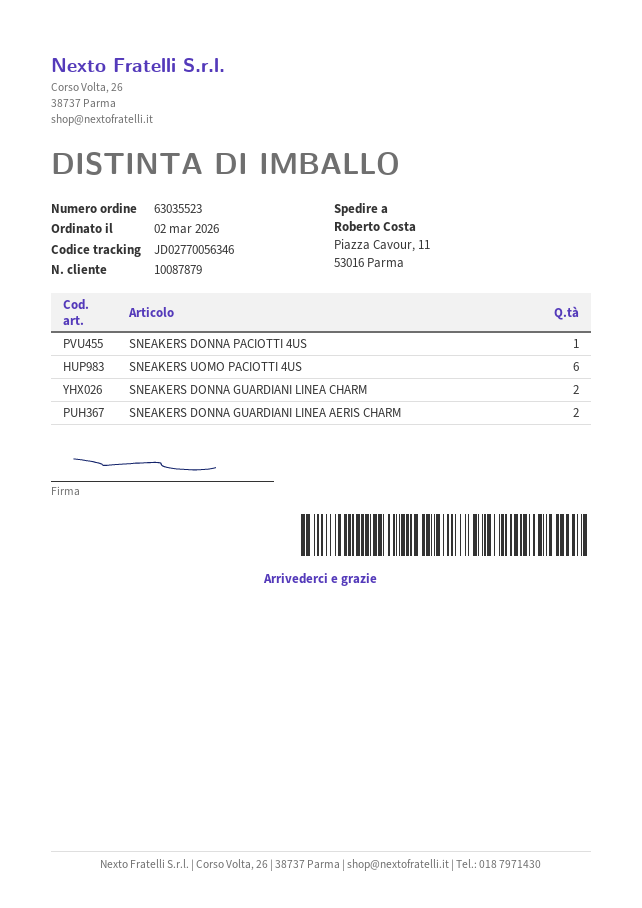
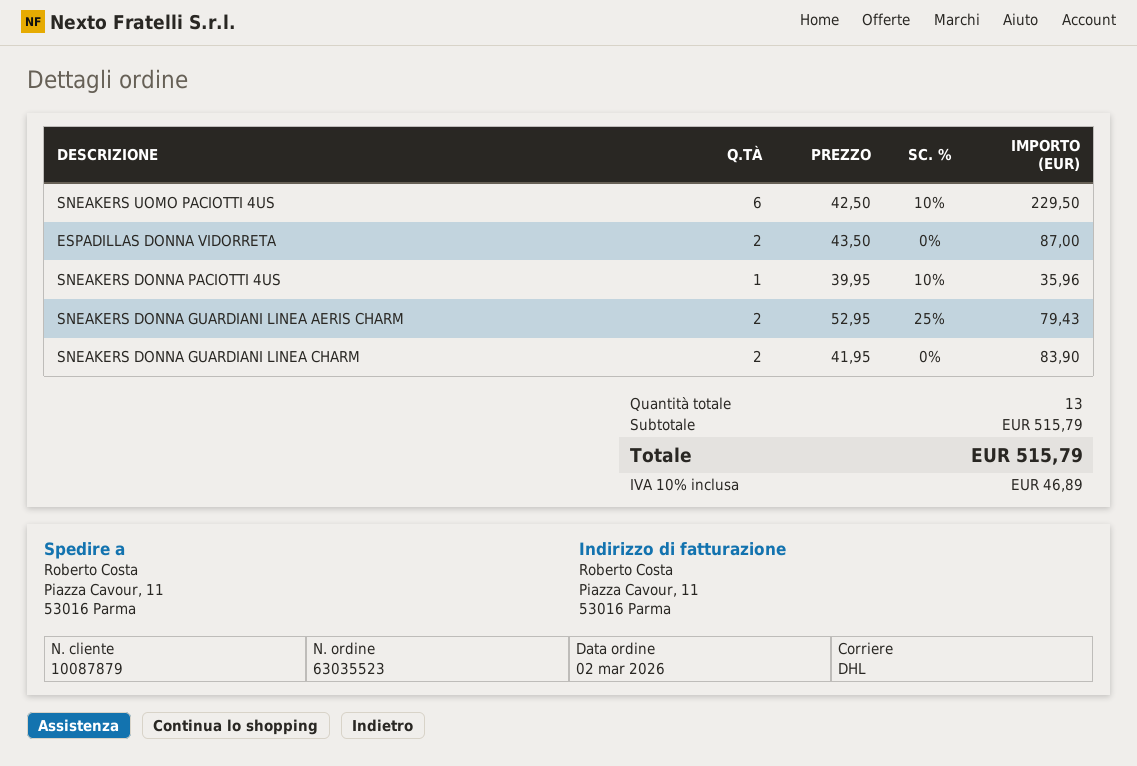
ESPADILLAS DONNA VIDORRETA: none -> 2

